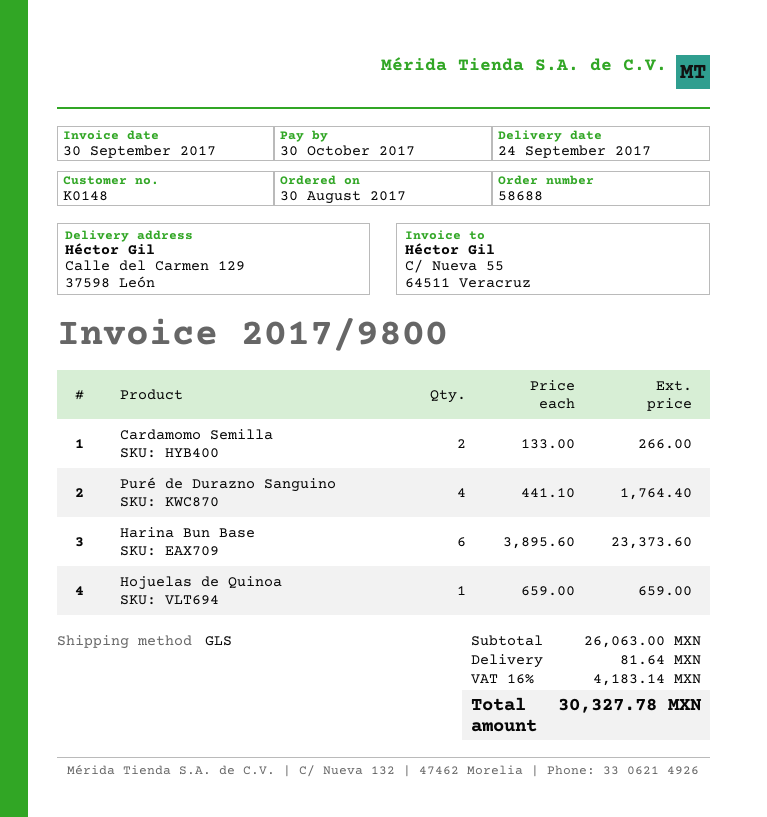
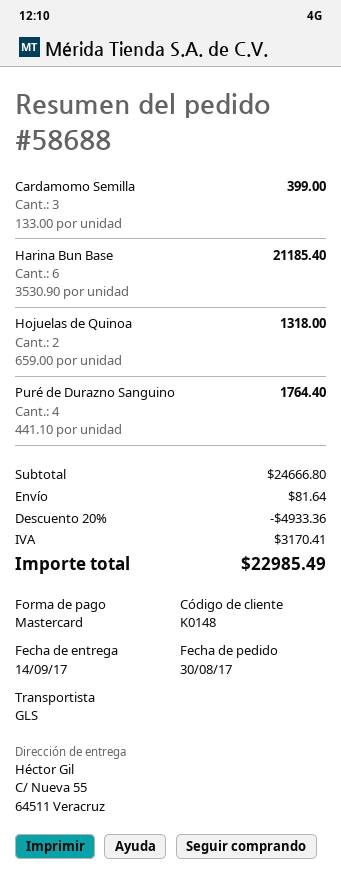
delivery date: 2017-09-24 -> 2017-09-14
ship to: Calle del Carmen 129, 37598 León -> C/ Nueva 55, 64511 Veracruz
Cardamomo Semilla: 2 x 133.00 = 266.00 -> 3 x 133.00 = 399.00
Harina Bun Base: 6 x 3895.60 = 23373.60 -> 6 x 3530.90 = 21185.40
Hojuelas de Quinoa: 1 x 659.00 = 659.00 -> 2 x 659.00 = 1318.00
subtotal: 26063.00 -> 24666.80
discount: none -> 20% = 4933.36
tax: 4183.14 -> 3170.41
total: 30327.78 -> 22985.49

